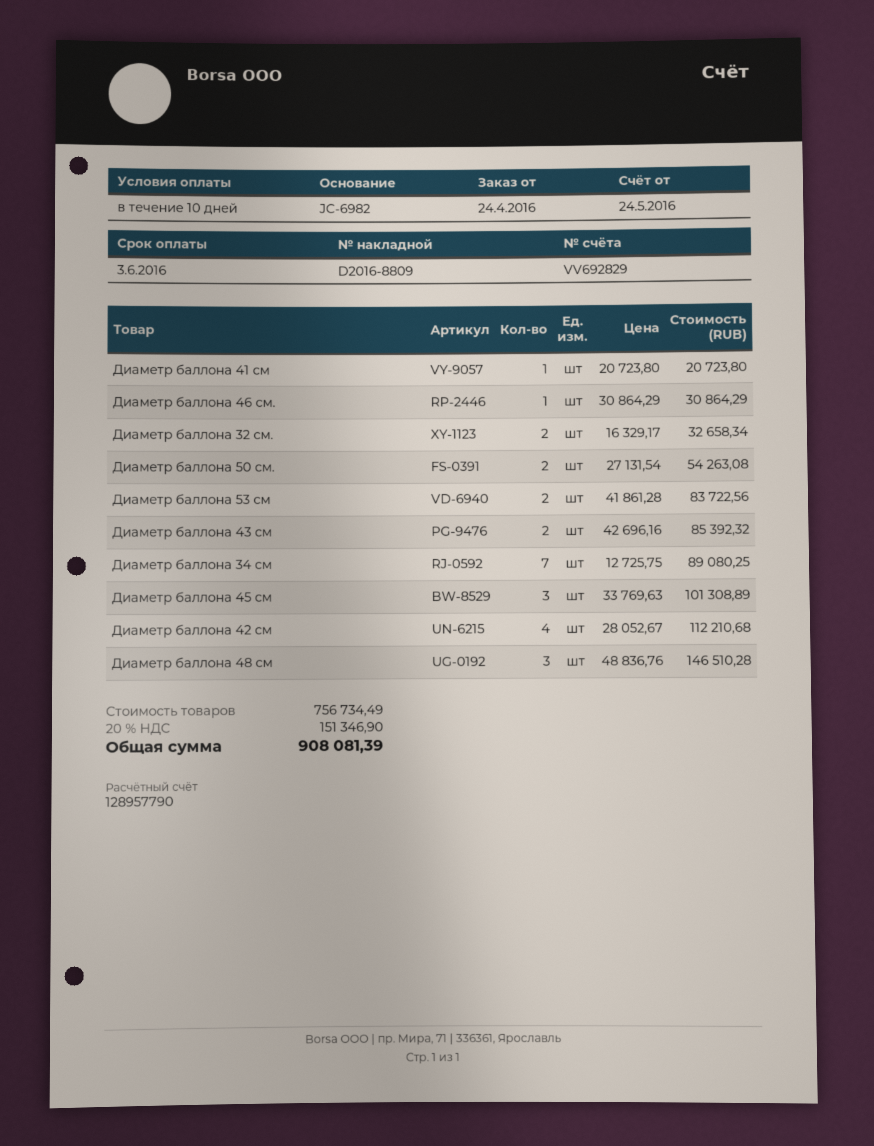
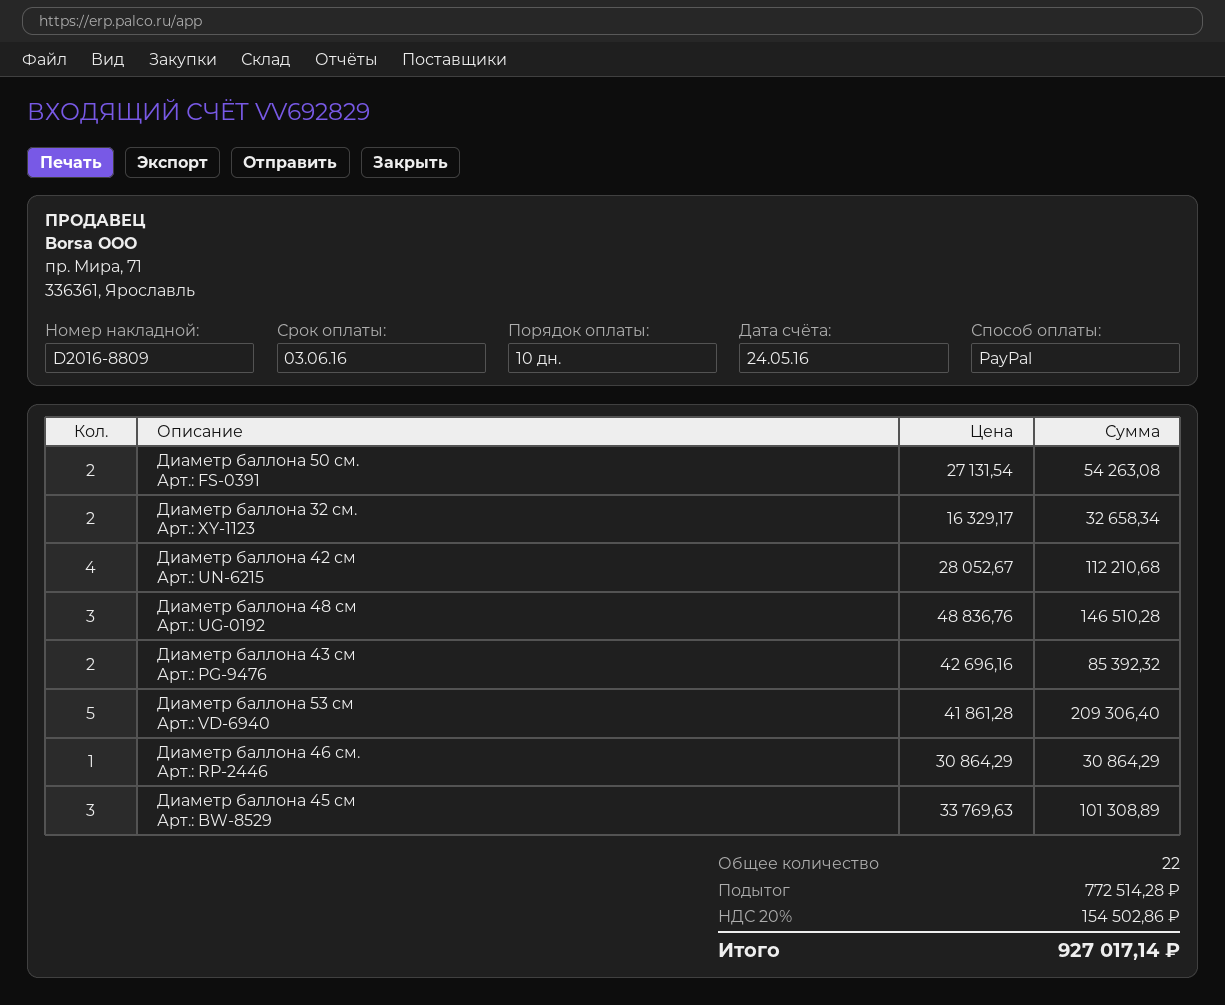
Диаметр баллона 41 см: 1 x 20723.80 = 20723.80 -> none
Диаметр баллона 53 см: 2 x 41861.28 = 83722.56 -> 5 x 41861.28 = 209306.40
Диаметр баллона 34 см: 7 x 12725.75 = 89080.25 -> none
subtotal: 756734.49 -> 772514.28
tax: 20% = 151346.90 -> 20% = 154502.86
total: 908081.39 -> 927017.14

